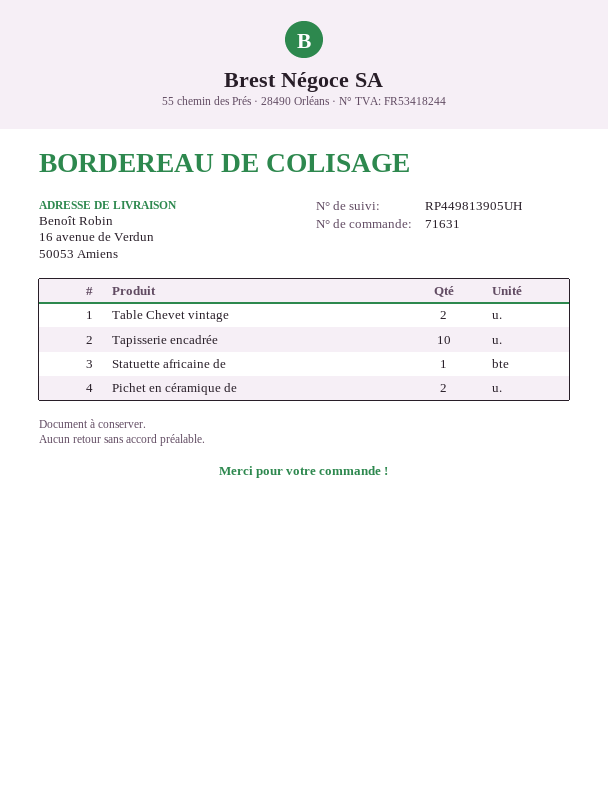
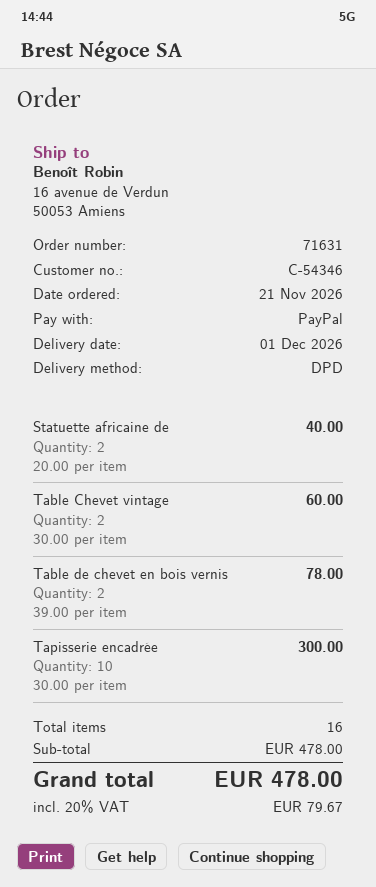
Statuette africaine de: 1 -> 2
Pichet en céramique de: 2 -> none
Table de chevet en bois vernis: none -> 2

